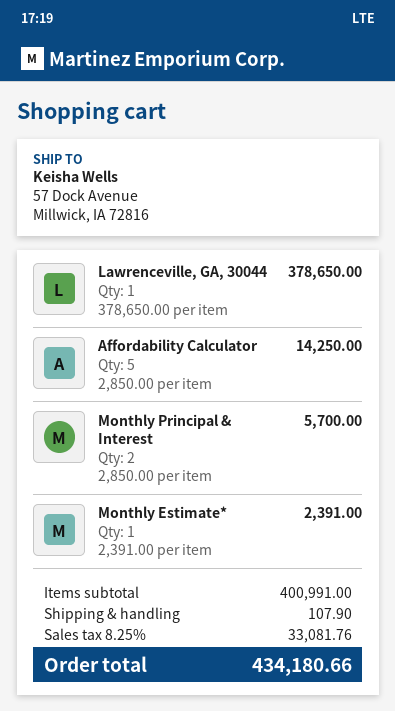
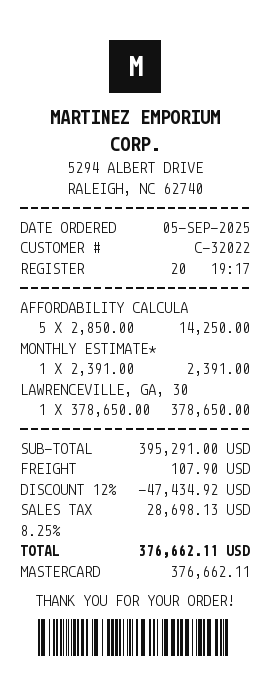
Monthly Principal & Interest: 2 x 2850.00 = 5700.00 -> none
subtotal: 400991.00 -> 395291.00
discount: none -> 12% = 47434.92
tax: 8.25% = 33081.76 -> 8.25% = 28698.13
total: 434180.66 -> 376662.11

